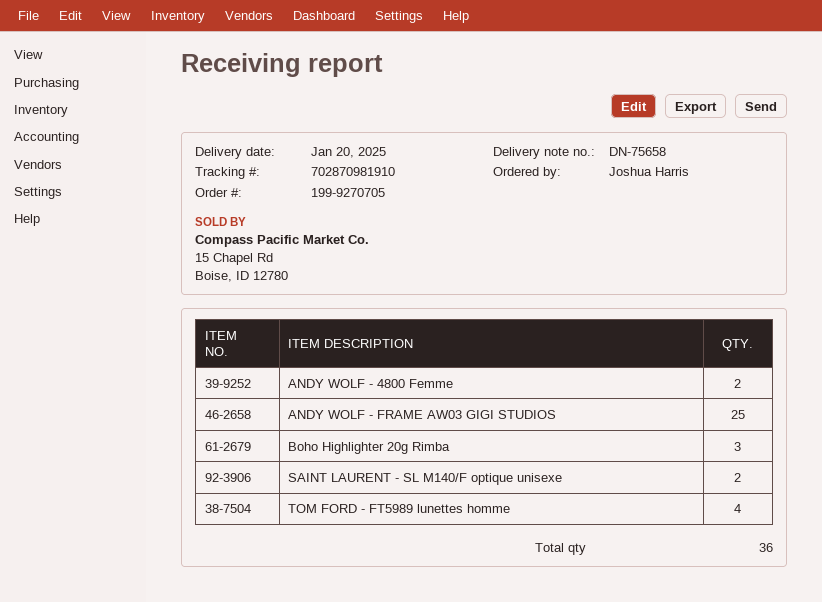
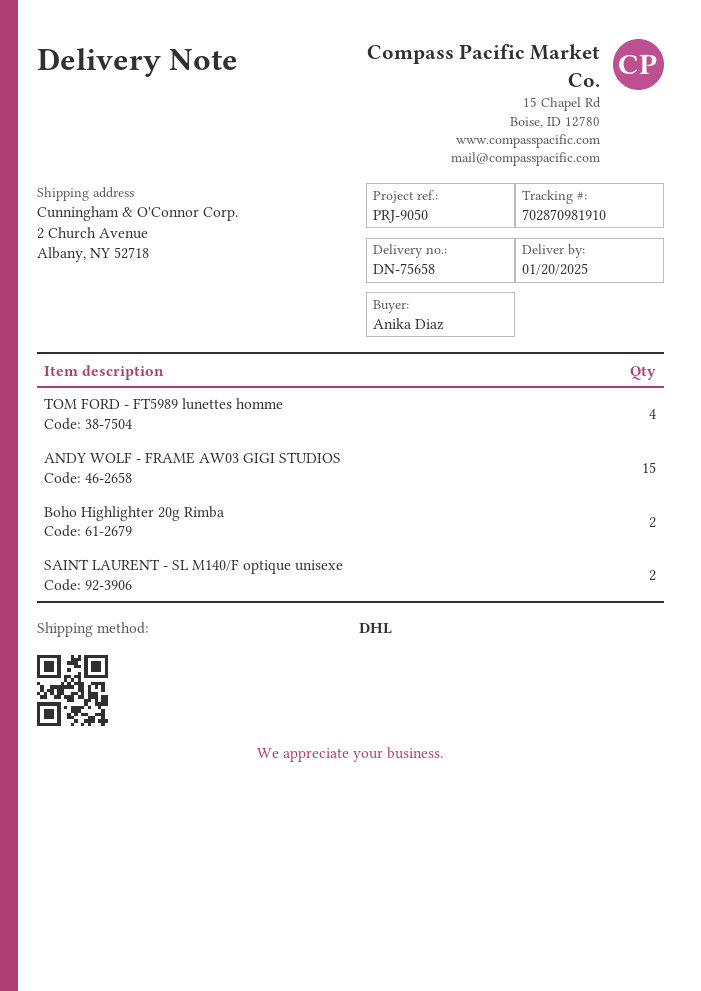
ordered by: Joshua Harris -> Anika Diaz
ANDY WOLF - 4800 Femme: 2 -> none
ANDY WOLF - FRAME AW03 GIGI STUDIOS: 25 -> 15
Boho Highlighter 20g Rimba: 3 -> 2

